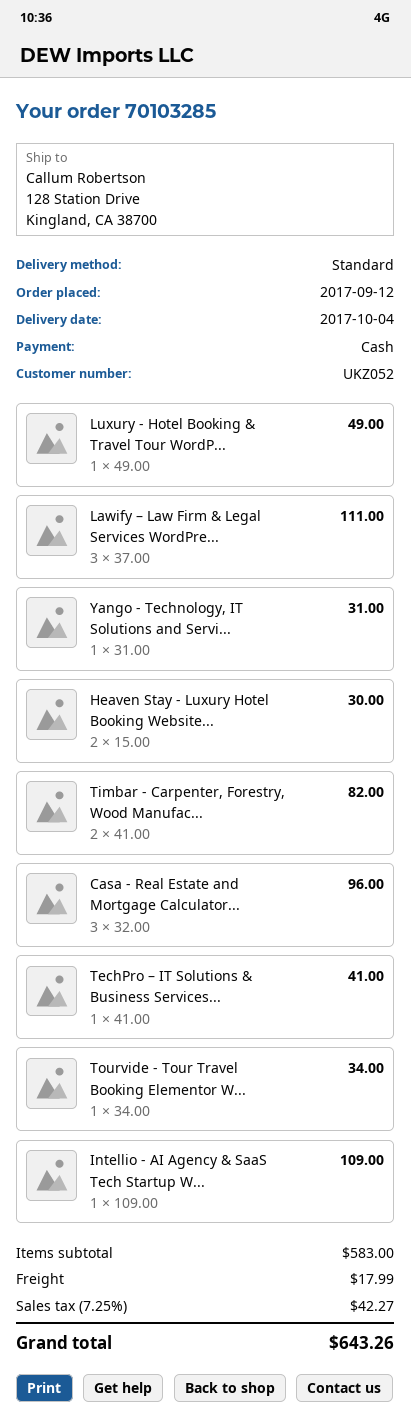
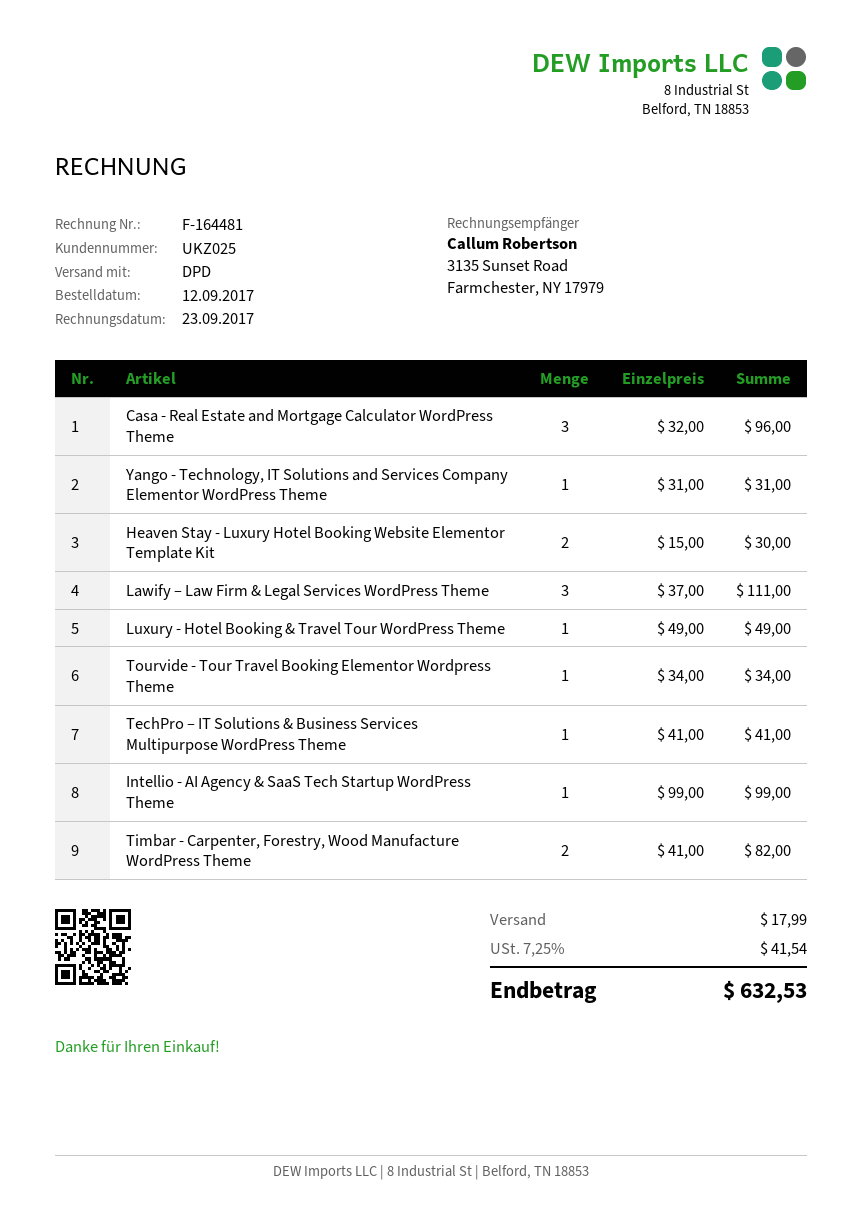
customer number: UKZ052 -> UKZ025
shipping method: standard -> DPD
Intellio - AI Agency & SaaS Tech Startup W...: 1 x 109.00 = 109.00 -> 1 x 99.00 = 99.00
tax: 7.25% = 42.27 -> 7.25% = 41.54
total: 643.26 -> 632.53

